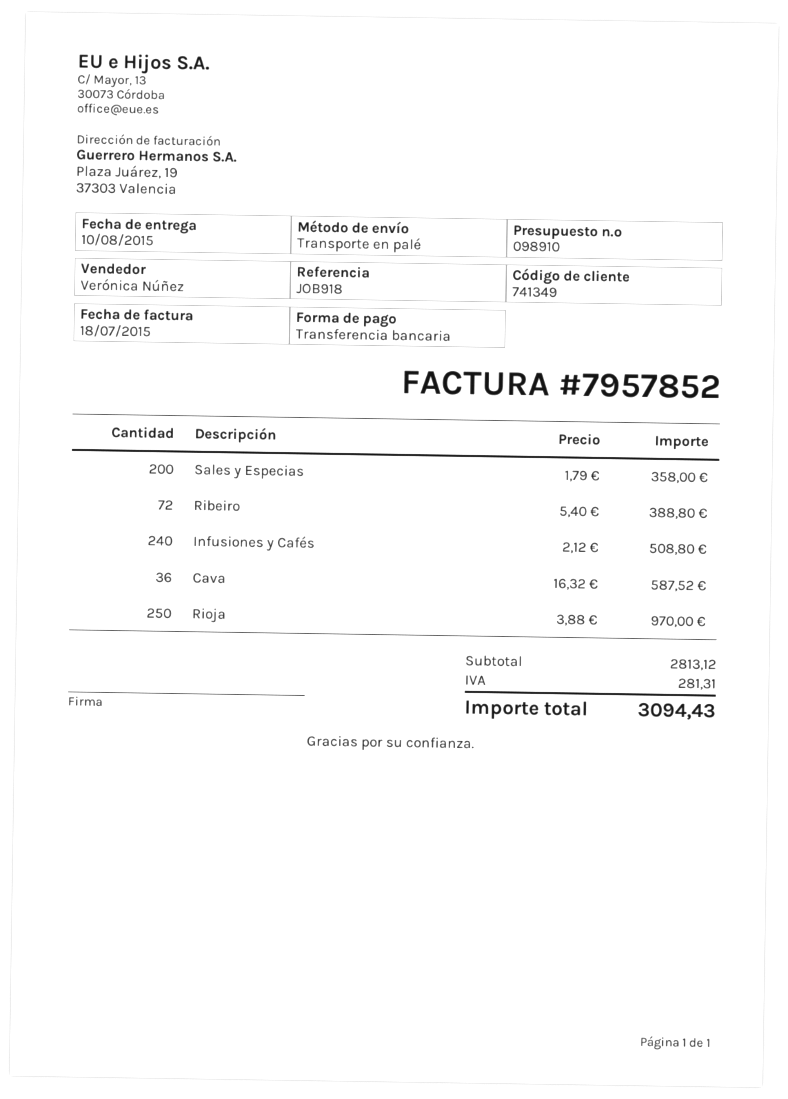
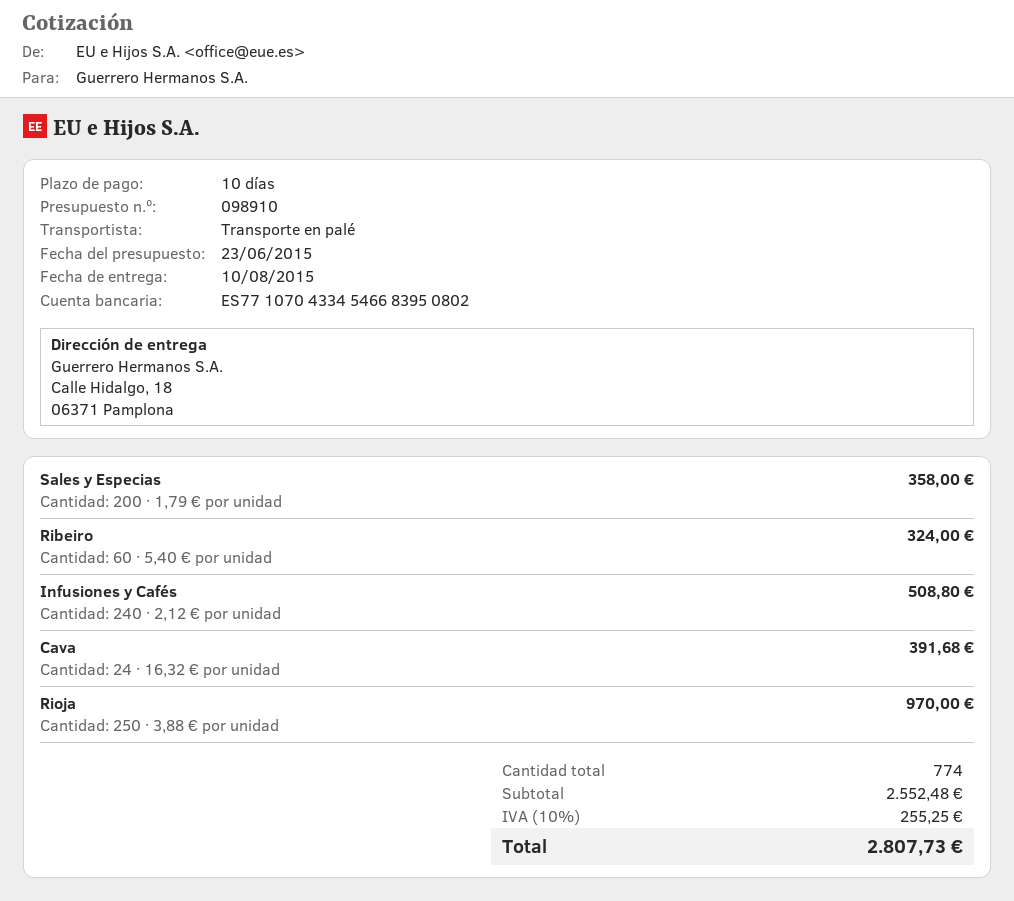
Ribeiro: 72 x 5.40 = 388.80 -> 60 x 5.40 = 324.00
Cava: 36 x 16.32 = 587.52 -> 24 x 16.32 = 391.68
subtotal: 2813.12 -> 2552.48
tax: 281.31 -> 255.25
total: 3094.43 -> 2807.73

